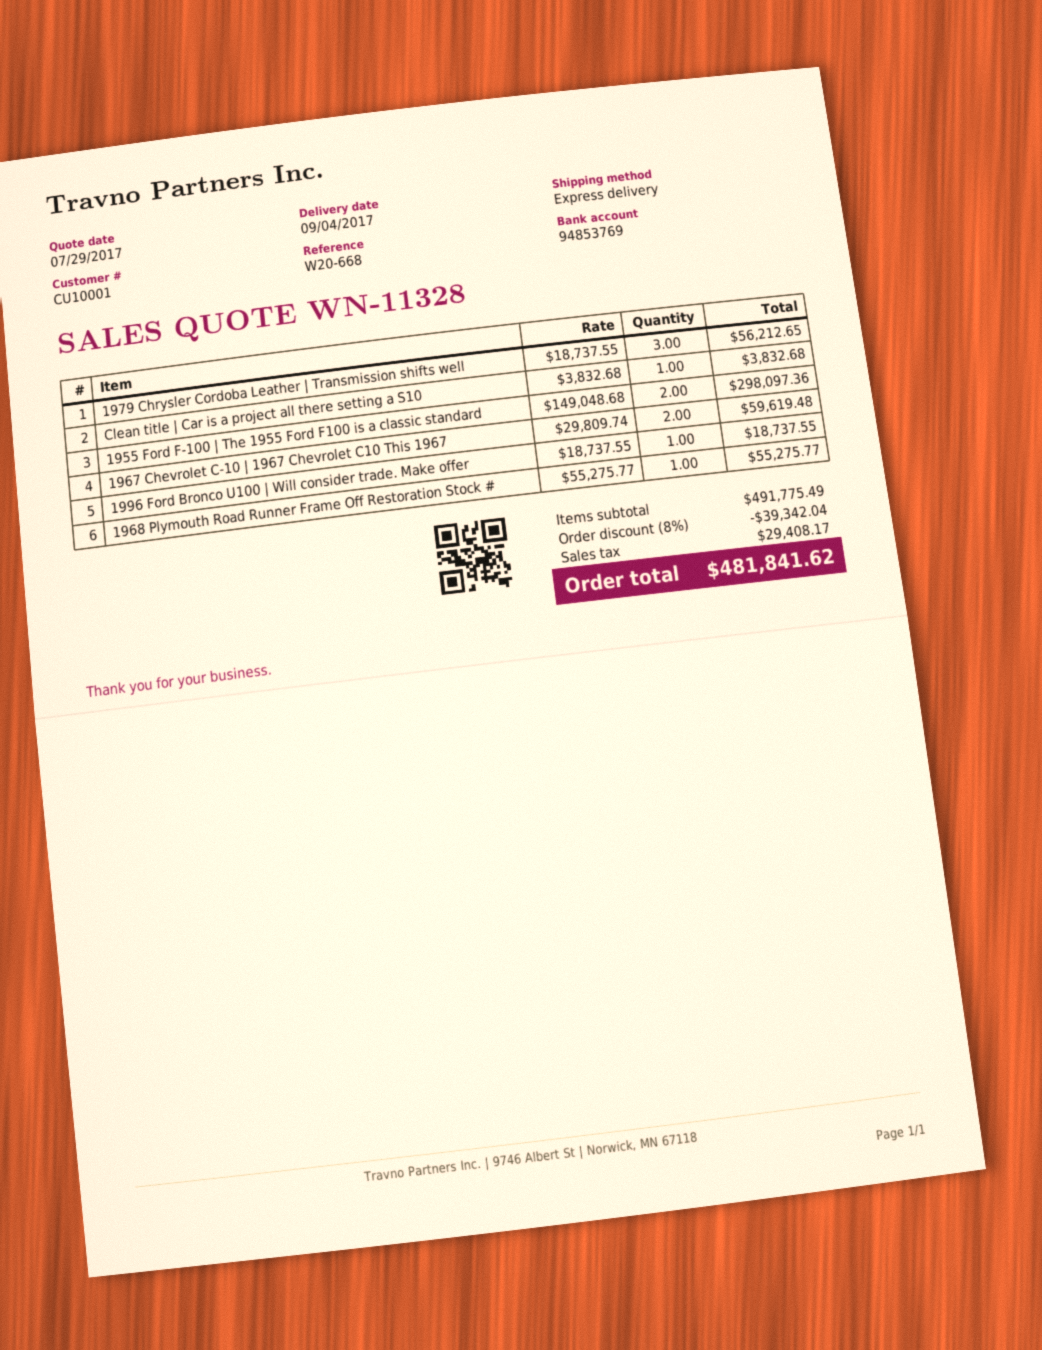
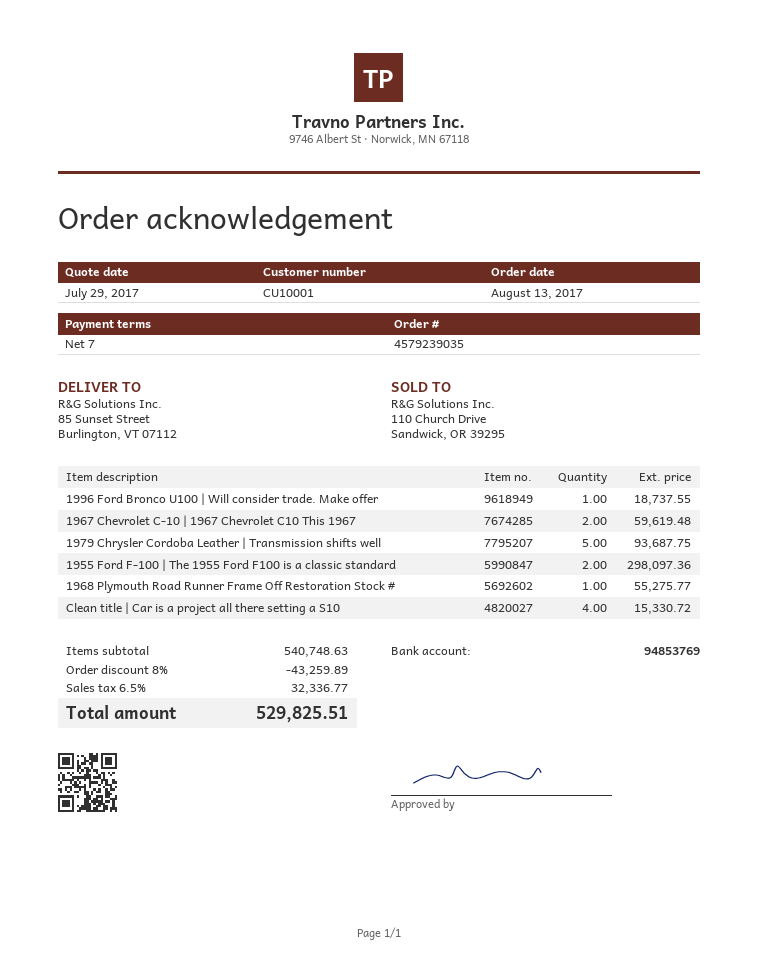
1979 Chrysler Cordoba Leather | Transmission shifts well: 3 for 56212.65 -> 5 for 93687.75
Clean title | Car is a project all there setting a S10: 1 for 3832.68 -> 4 for 15330.72
subtotal: 491775.49 -> 540748.63
discount: 8% = 39342.04 -> 8% = 43259.89
tax: 29408.17 -> 32336.77
total: 481841.62 -> 529825.51

